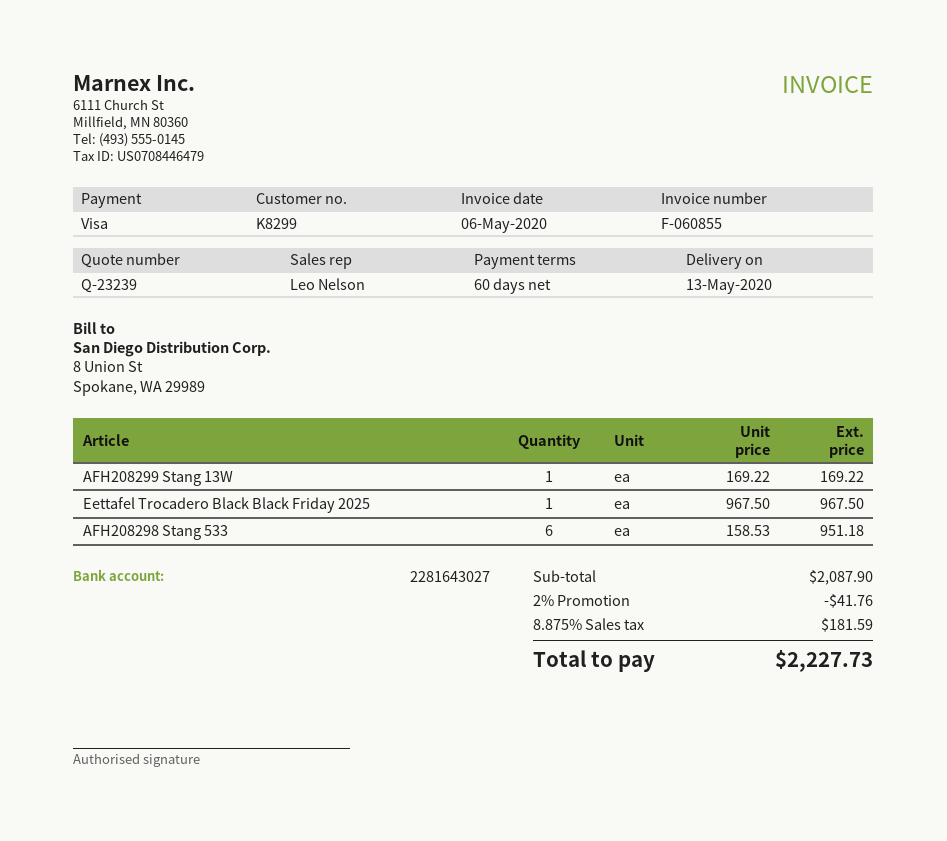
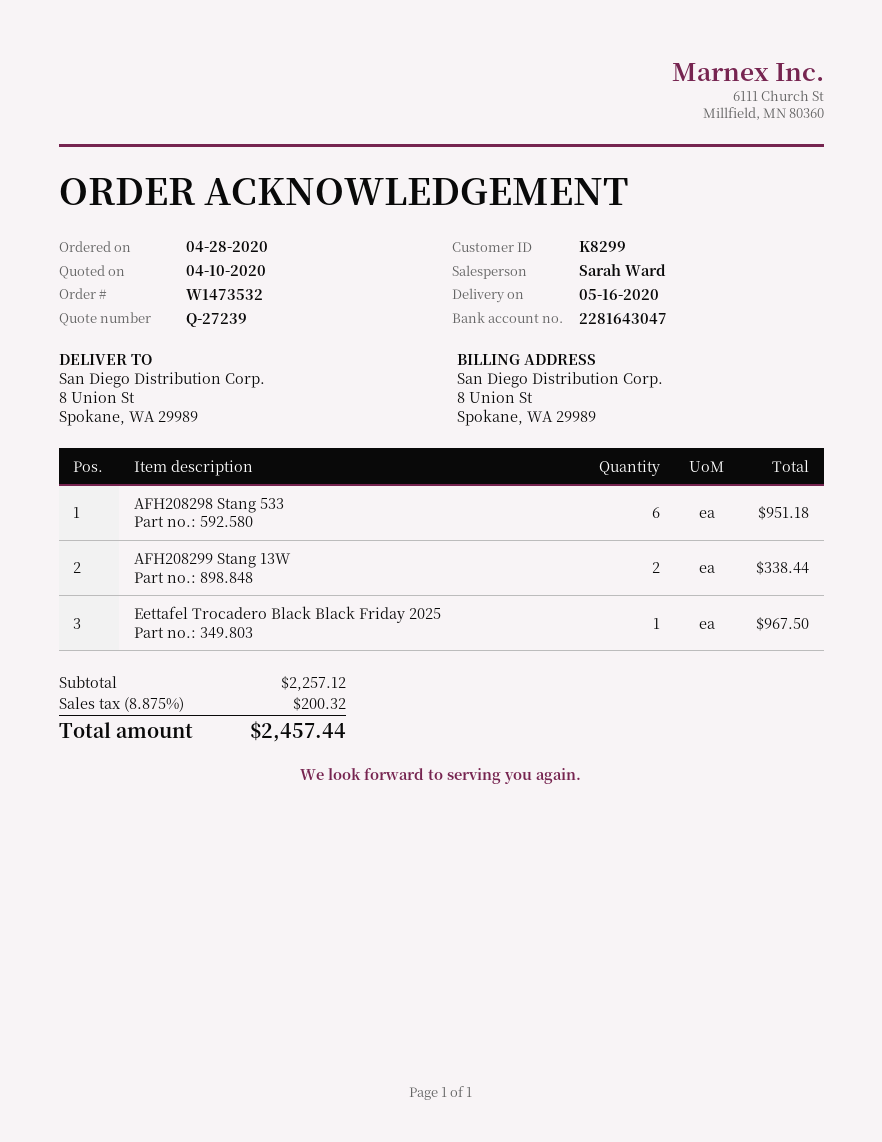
quote number: Q-23239 -> Q-27239
delivery date: 2020-05-13 -> 2020-05-16
sales rep: Leo Nelson -> Sarah Ward
bank account: 2281643027 -> 2281643047
AFH208299 Stang 13W: 1 for 169.22 -> 2 for 338.44
subtotal: 2087.90 -> 2257.12
discount: 2% = 41.76 -> none
tax: 8.875% = 181.59 -> 8.875% = 200.32
total: 2227.73 -> 2457.44

